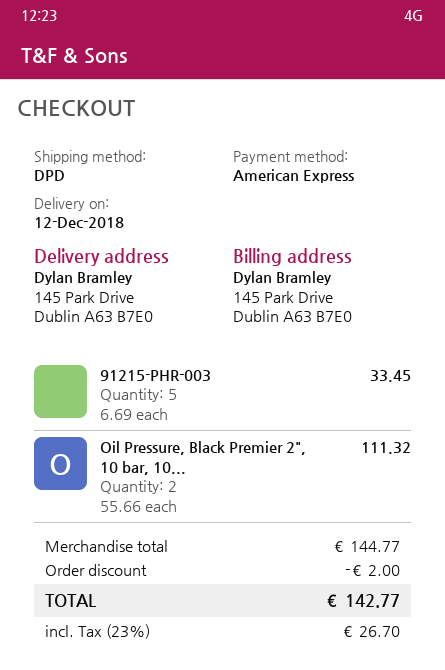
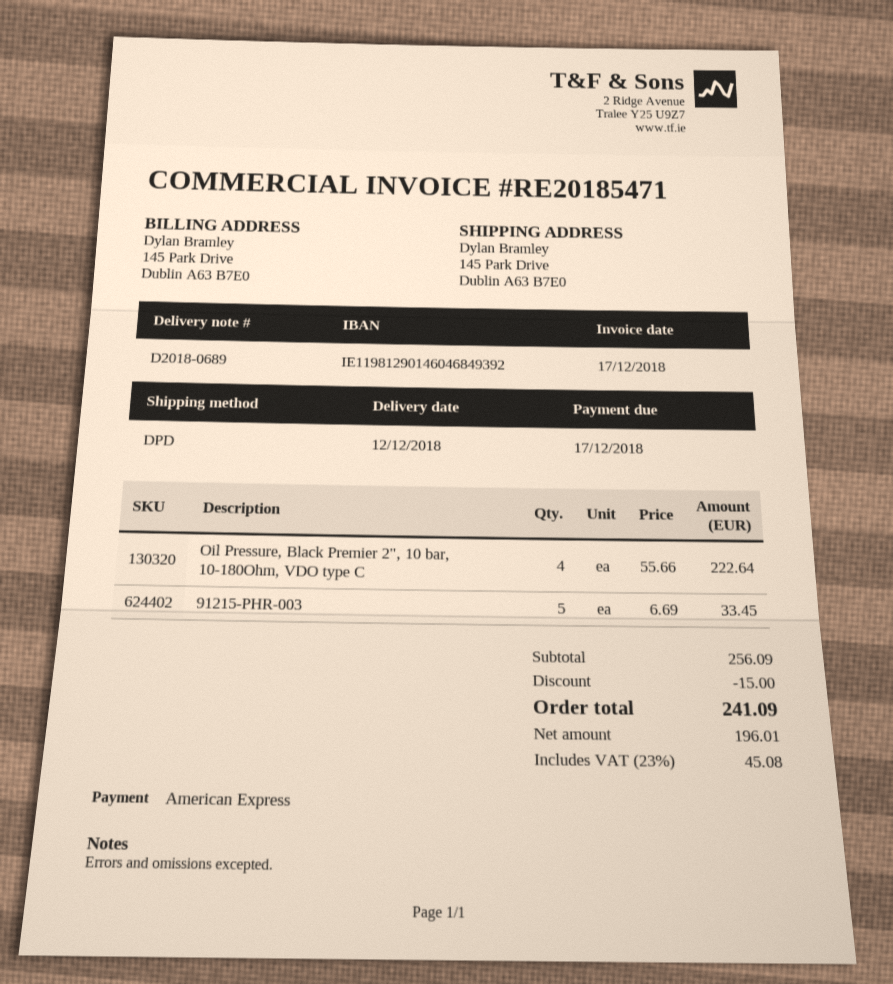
Oil Pressure, Black Premier 2", 10 bar, 10...: 2 x 55.66 = 111.32 -> 4 x 55.66 = 222.64
subtotal: 144.77 -> 256.09
discount: 2.00 -> 15.00
tax: 23% = 26.70 -> 23% = 45.08
total: 142.77 -> 241.09

